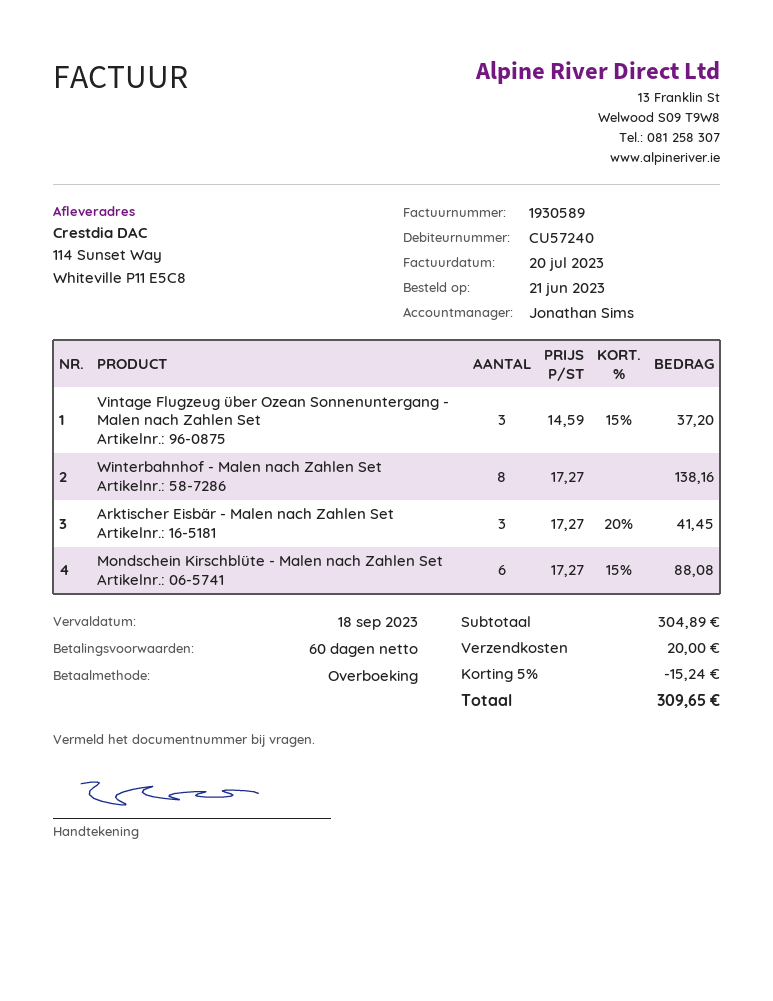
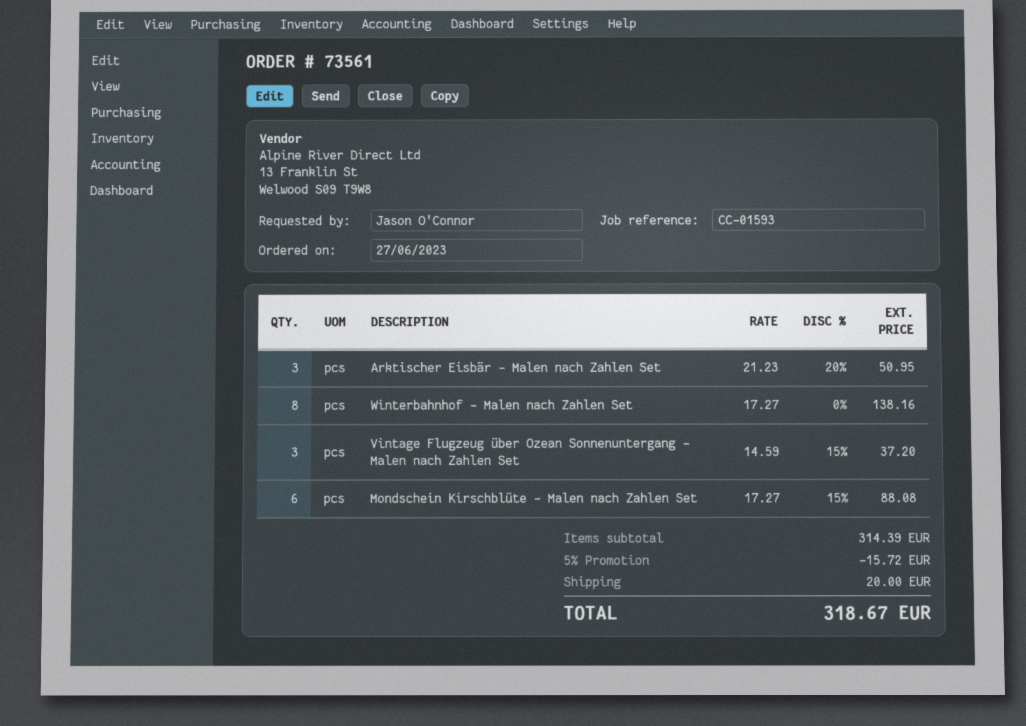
order date: 2023-06-21 -> 2023-06-27
Arktischer Eisbär - Malen nach Zahlen Set: 3 x 17.27 - 20% = 41.45 -> 3 x 21.23 - 20% = 50.95
subtotal: 304.89 -> 314.39
discount: 5% = 15.24 -> 5% = 15.72
total: 309.65 -> 318.67

